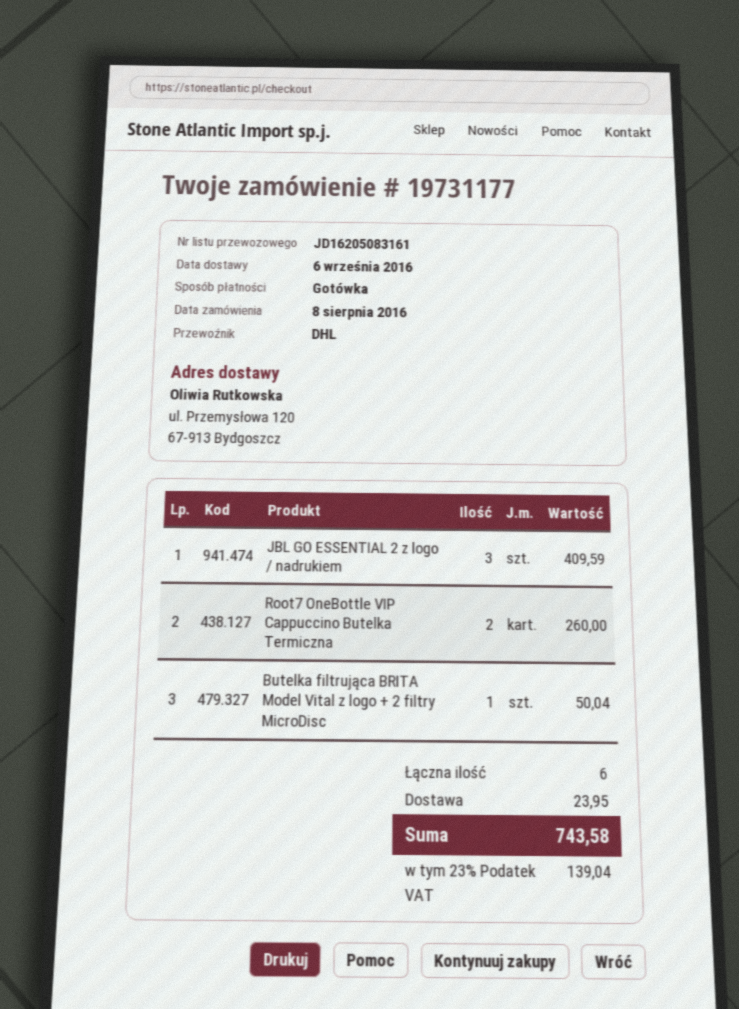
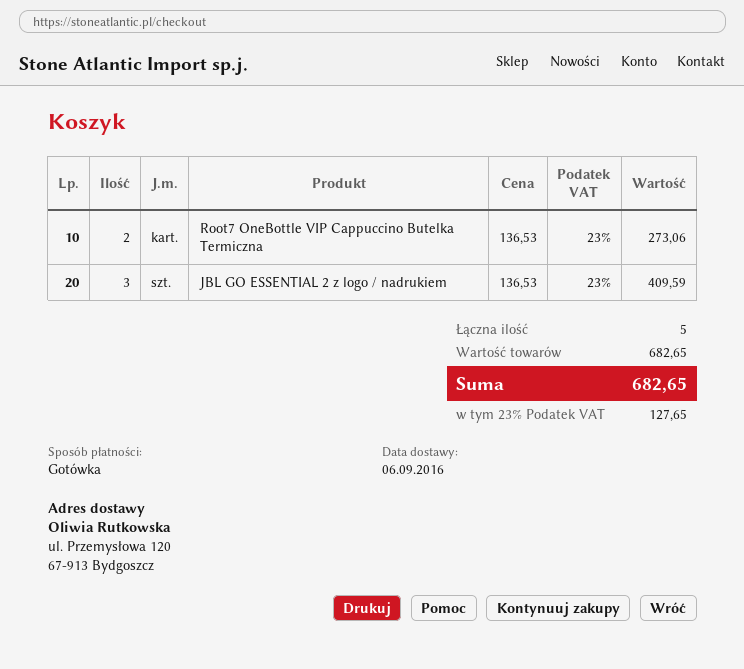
Root7 OneBottle VIP Cappuccino Butelka Termiczna: 2 for 260.00 -> 2 for 273.06
Butelka filtrująca BRITA Model Vital z logo + 2 filtry MicroDisc: 1 for 50.04 -> none
total quantity: 6 -> 5
shipping: 23.95 -> none
tax: 23% = 139.04 -> 23% = 127.65
total: 743.58 -> 682.65

